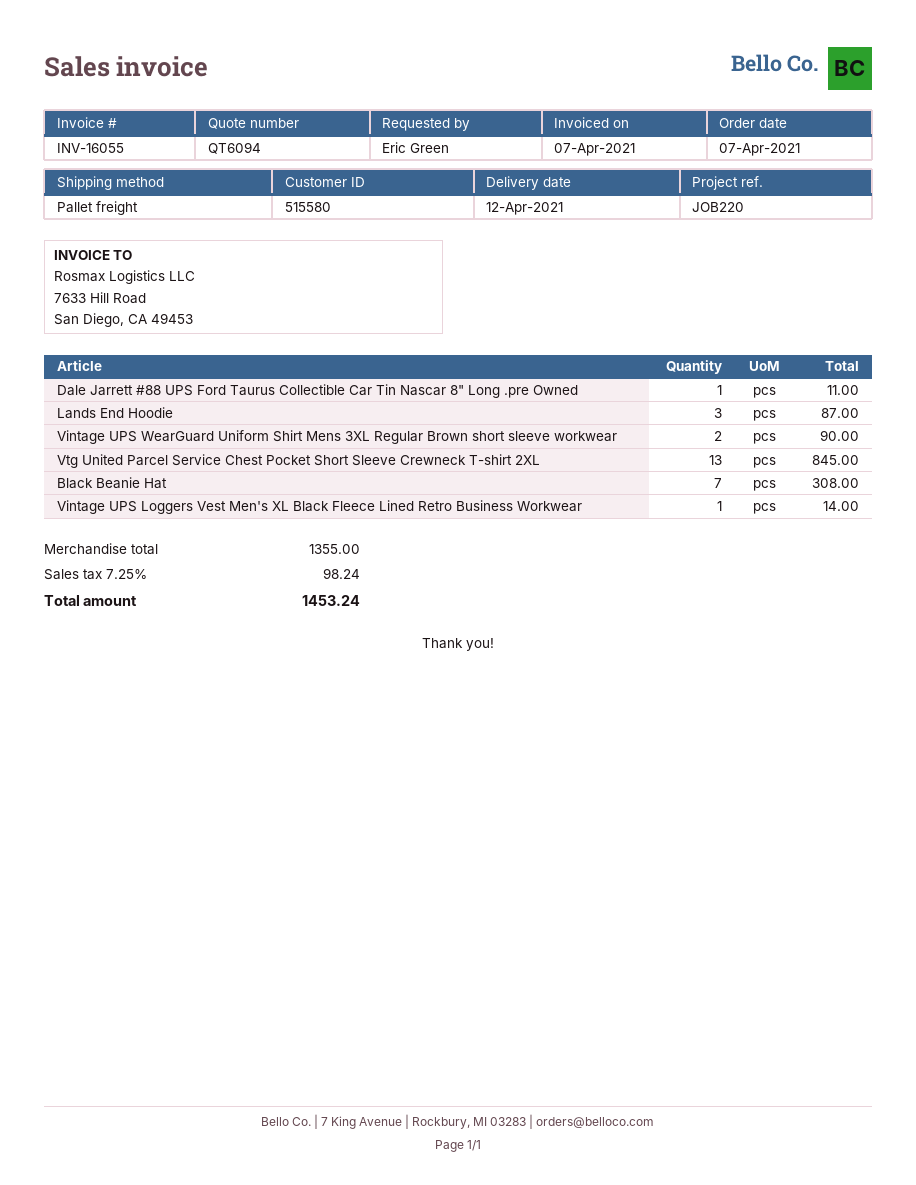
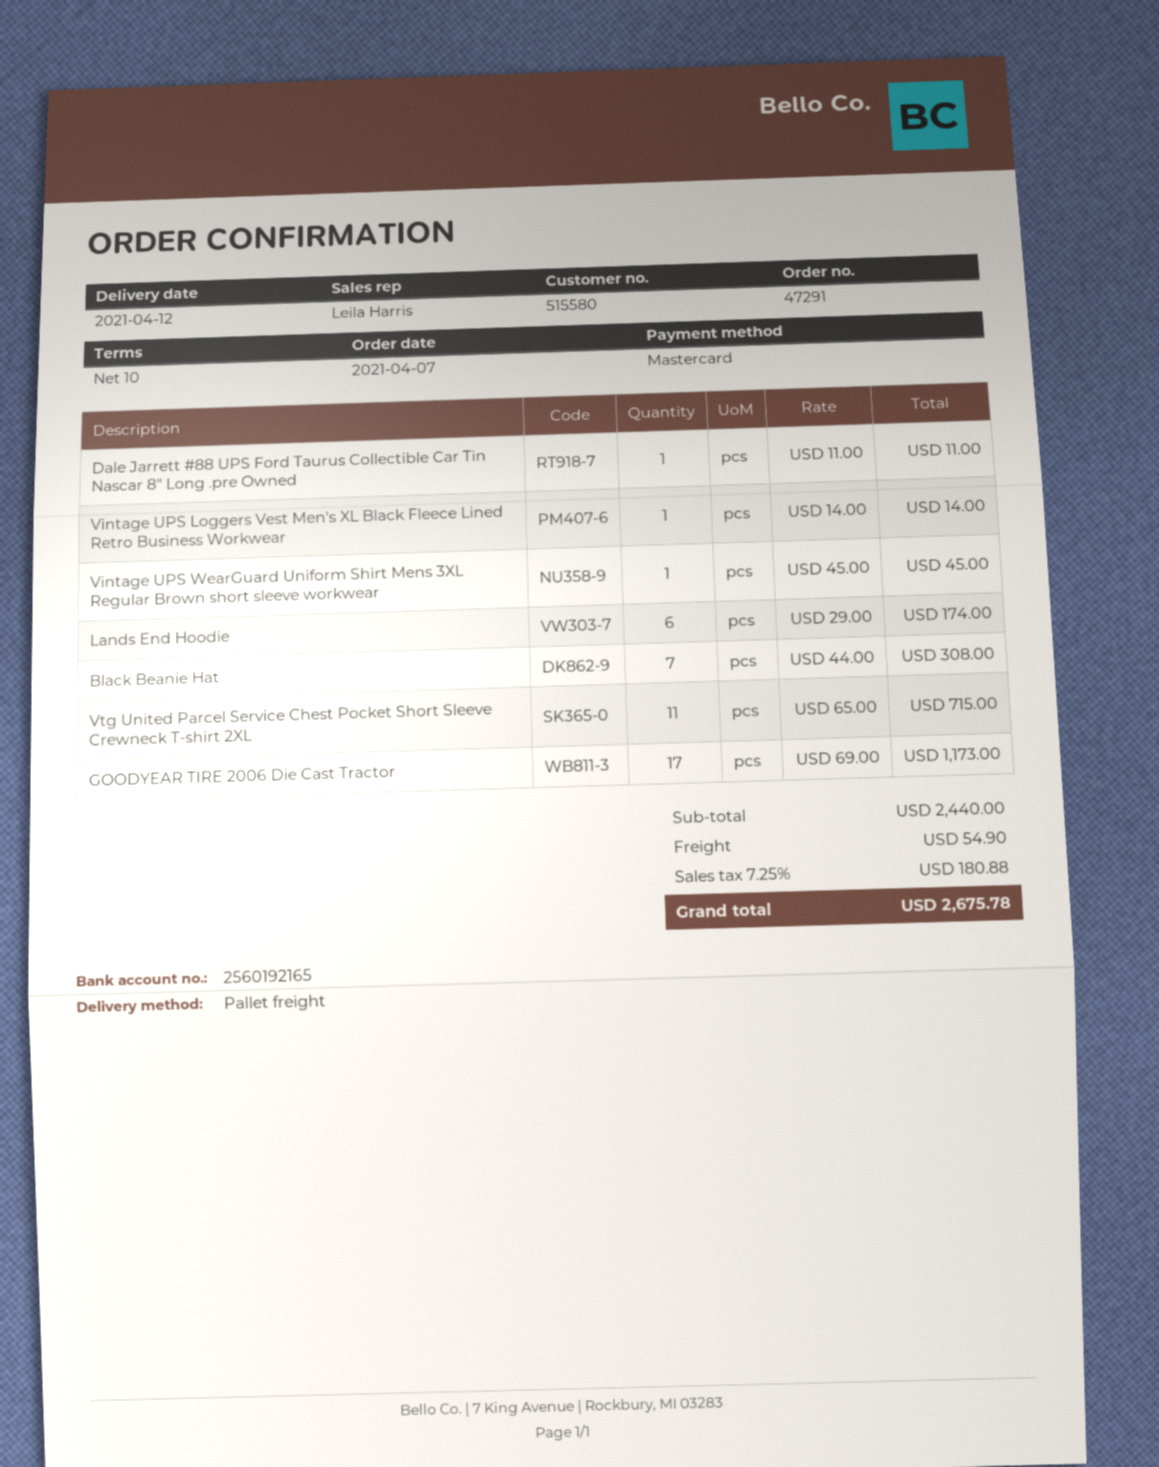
Lands End Hoodie: 3 for 87.00 -> 6 for 174.00
Vintage UPS WearGuard Uniform Shirt Mens 3XL Regular Brown short sleeve workwear: 2 for 90.00 -> 1 for 45.00
Vtg United Parcel Service Chest Pocket Short Sleeve Crewneck T-shirt 2XL: 13 for 845.00 -> 11 for 715.00
GOODYEAR TIRE 2006 Die Cast Tractor: none -> 17 for 1173.00
subtotal: 1355.00 -> 2440.00
shipping: none -> 54.90
tax: 7.25% = 98.24 -> 7.25% = 180.88
total: 1453.24 -> 2675.78

